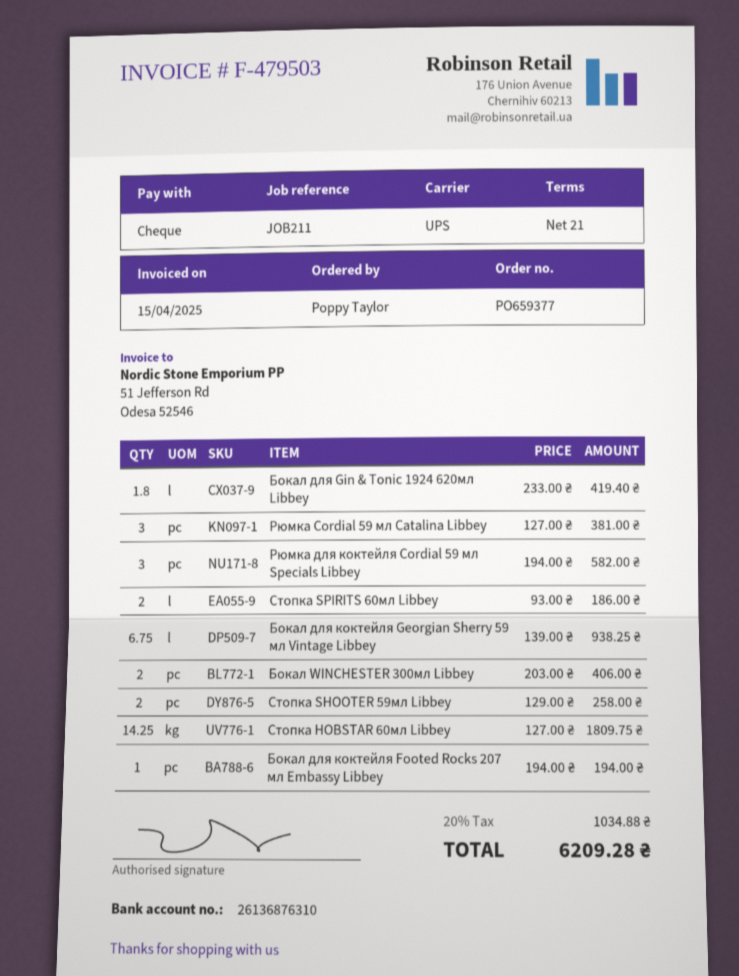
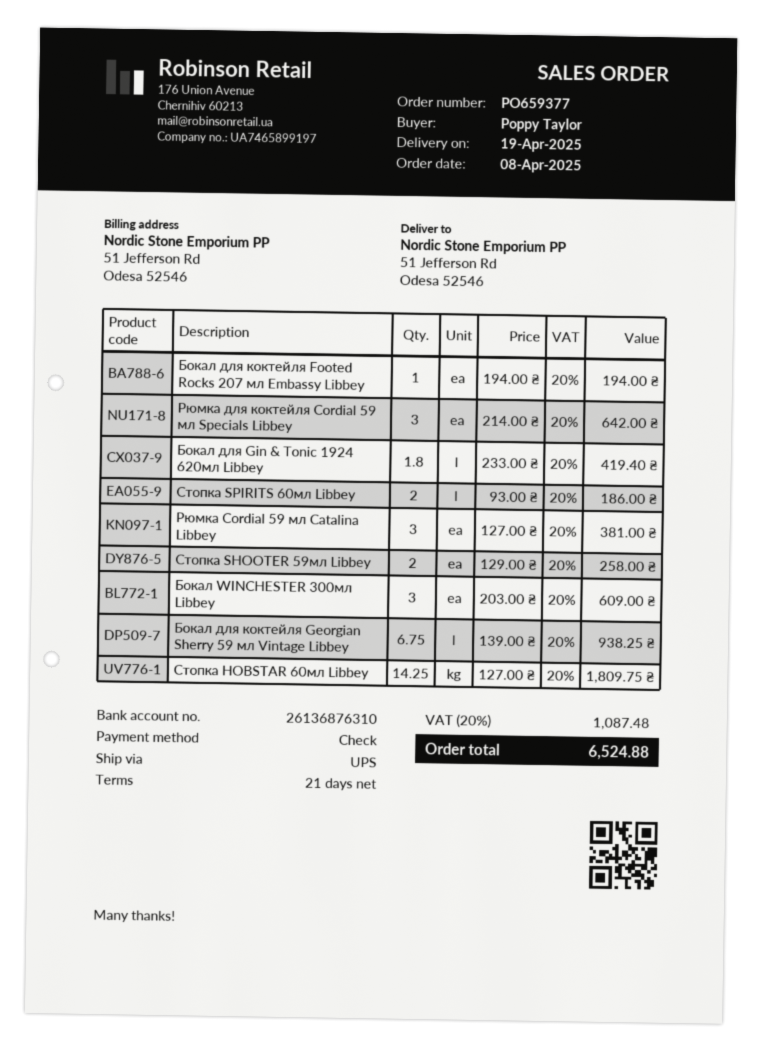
Рюмка для коктейля Cordial 59 мл Specials Libbey: 3 x 194.00 = 582.00 -> 3 x 214.00 = 642.00
Бокал WINCHESTER 300мл Libbey: 2 x 203.00 = 406.00 -> 3 x 203.00 = 609.00
tax: 20% = 1034.88 -> 20% = 1087.48
total: 6209.28 -> 6524.88

